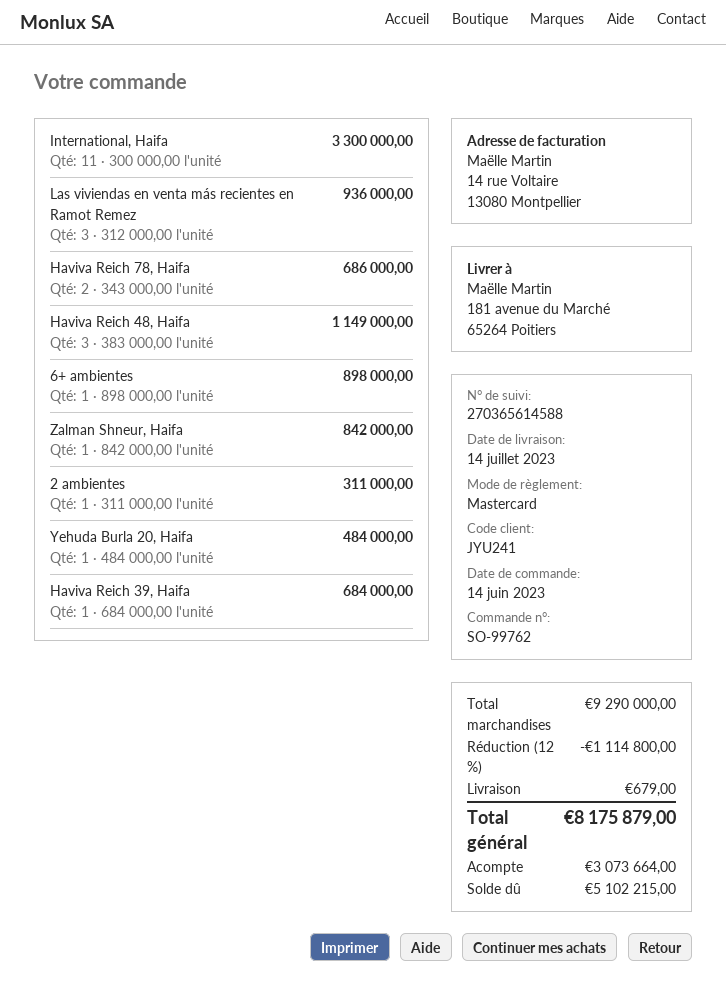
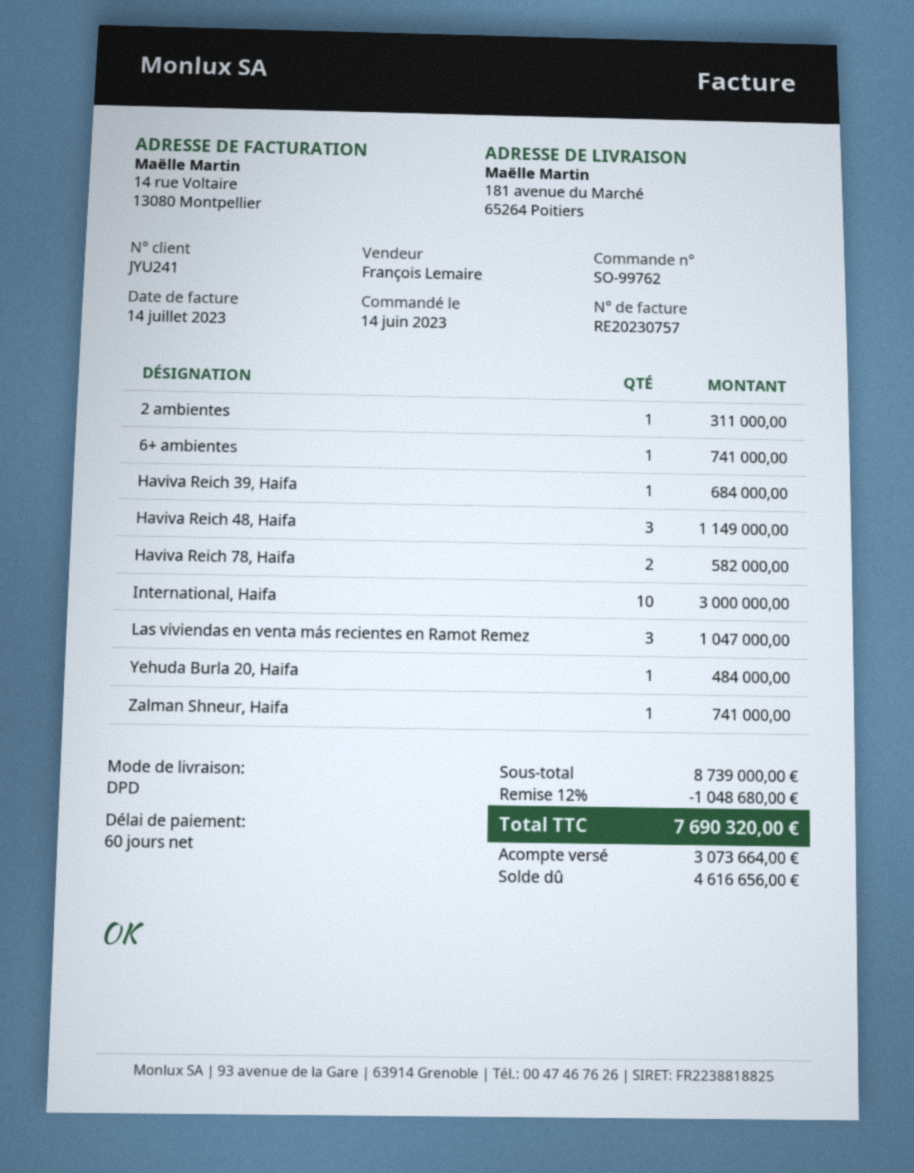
International, Haifa: 11 for 3300000.00 -> 10 for 3000000.00
Las viviendas en venta más recientes en Ramot Remez: 3 for 936000.00 -> 3 for 1047000.00
Haviva Reich 78, Haifa: 2 for 686000.00 -> 2 for 582000.00
6+ ambientes: 1 for 898000.00 -> 1 for 741000.00
Zalman Shneur, Haifa: 1 for 842000.00 -> 1 for 741000.00
subtotal: 9290000.00 -> 8739000.00
discount: 12% = 1114800.00 -> 12% = 1048680.00
shipping: 679.00 -> none
total: 8175879.00 -> 7690320.00
balance: 5102215.00 -> 4616656.00

